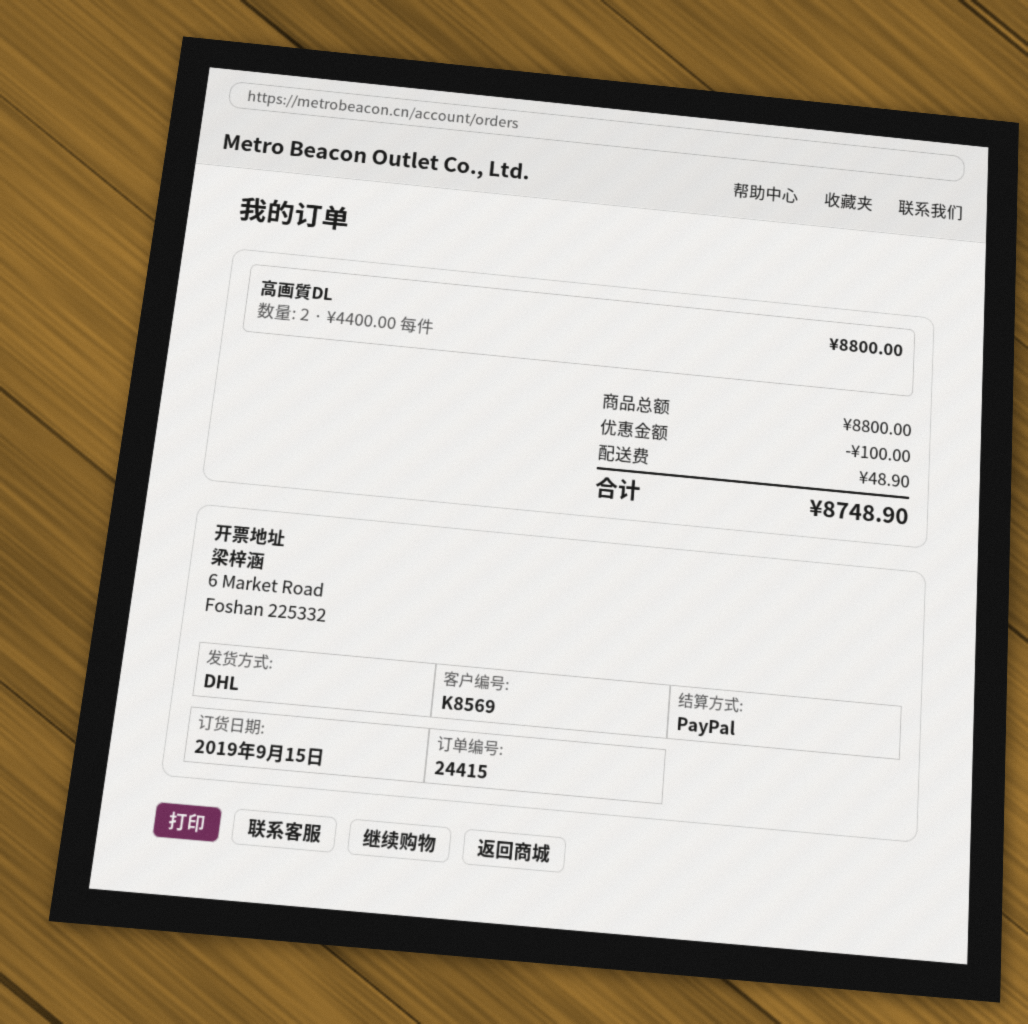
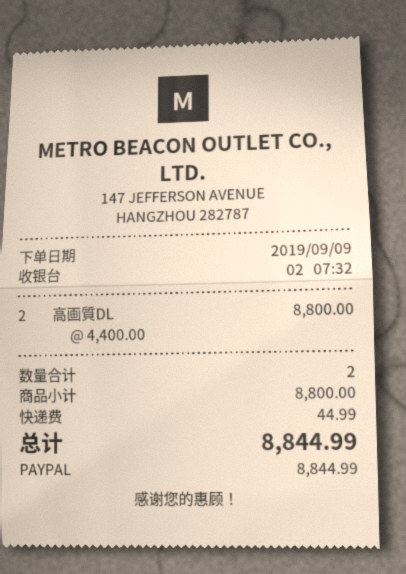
order date: 2019-09-15 -> 2019-09-09
discount: 100.00 -> none
shipping: 48.90 -> 44.99
total: 8748.90 -> 8844.99

